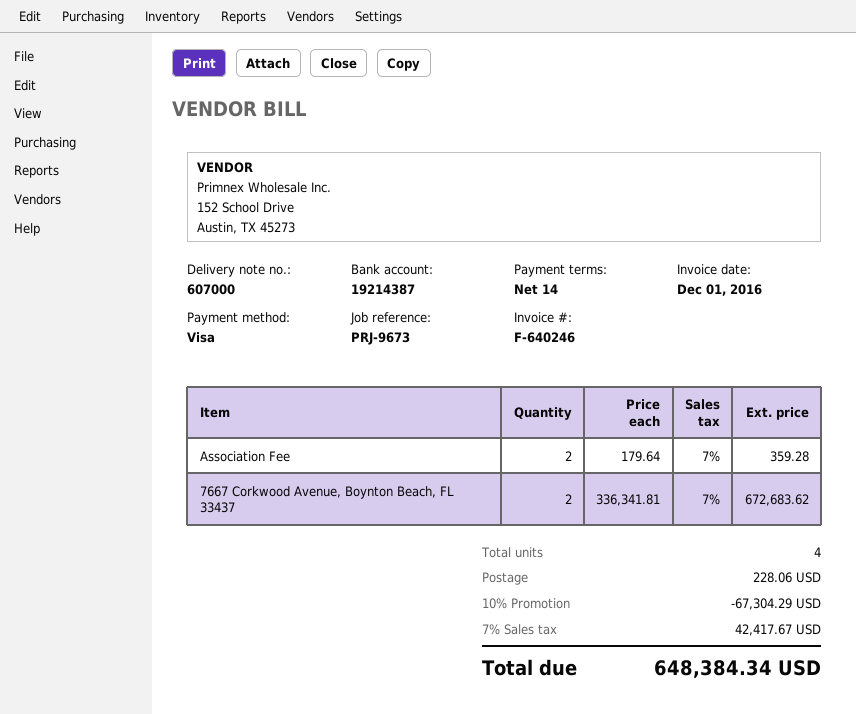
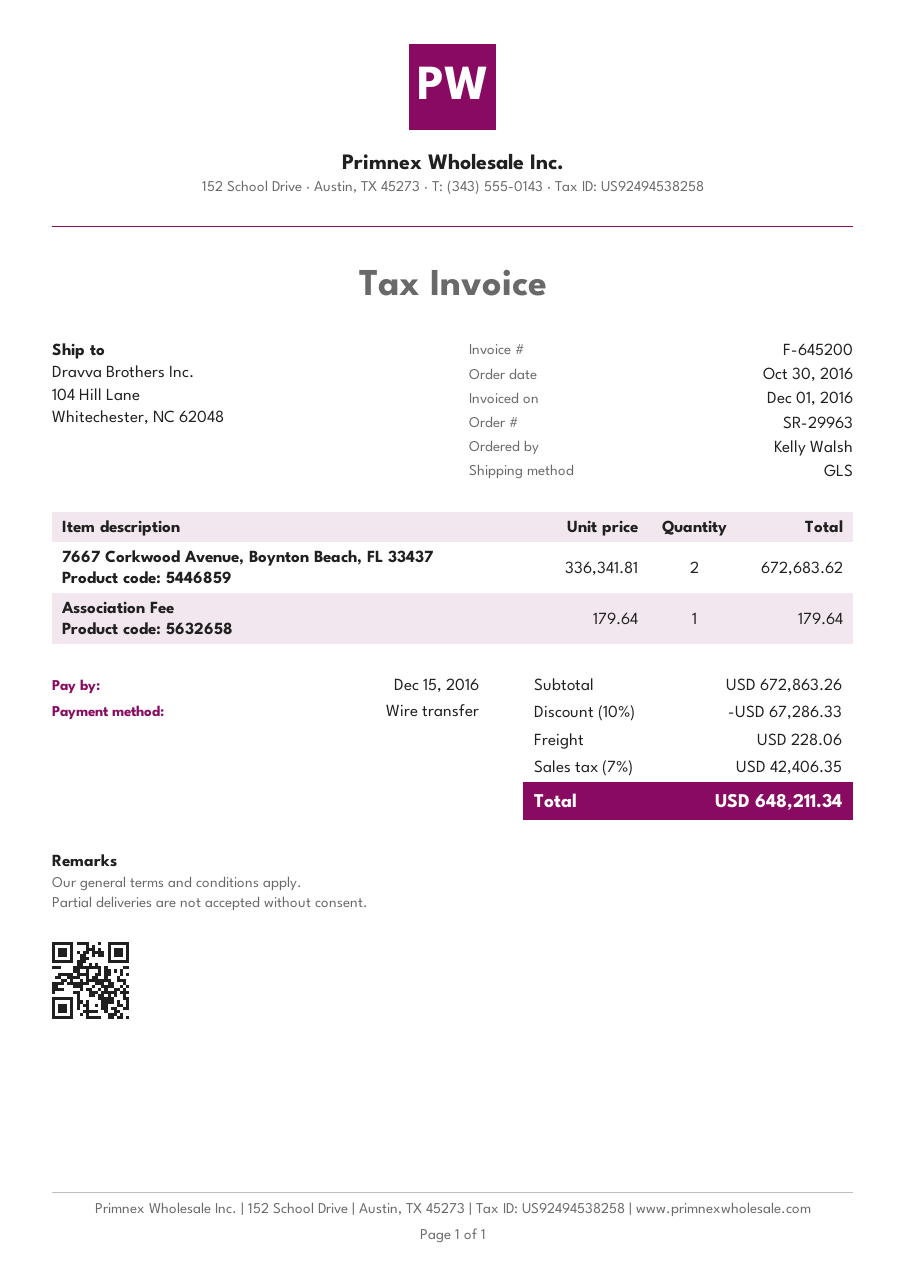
invoice number: F-640246 -> F-645200
payment method: Visa -> bank transfer
Association Fee: 2 x 179.64 = 359.28 -> 1 x 179.64 = 179.64
discount: 10% = 67304.29 -> 10% = 67286.33
tax: 7% = 42417.67 -> 7% = 42406.35
total: 648384.34 -> 648211.34

